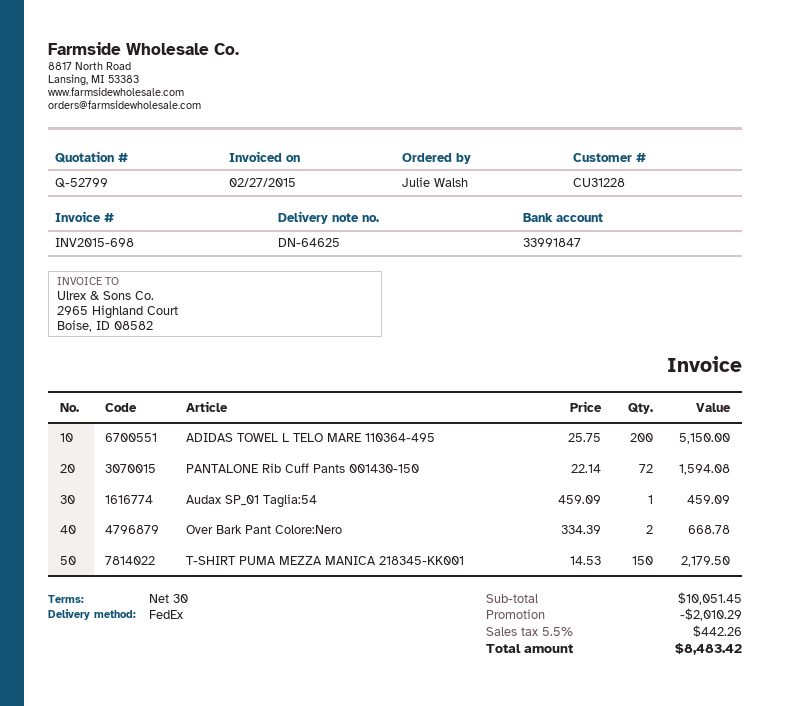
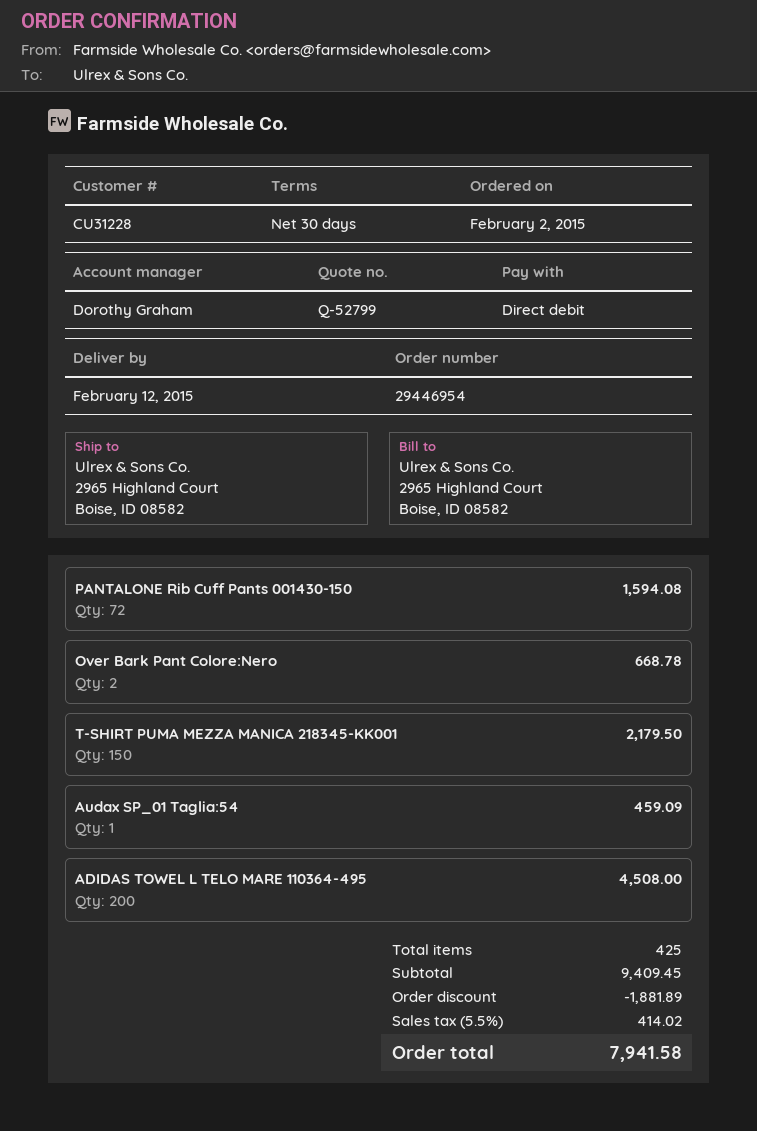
ADIDAS TOWEL L TELO MARE 110364-495: 200 for 5150.00 -> 200 for 4508.00
subtotal: 10051.45 -> 9409.45
discount: 2010.29 -> 1881.89
tax: 5.5% = 442.26 -> 5.5% = 414.02
total: 8483.42 -> 7941.58

